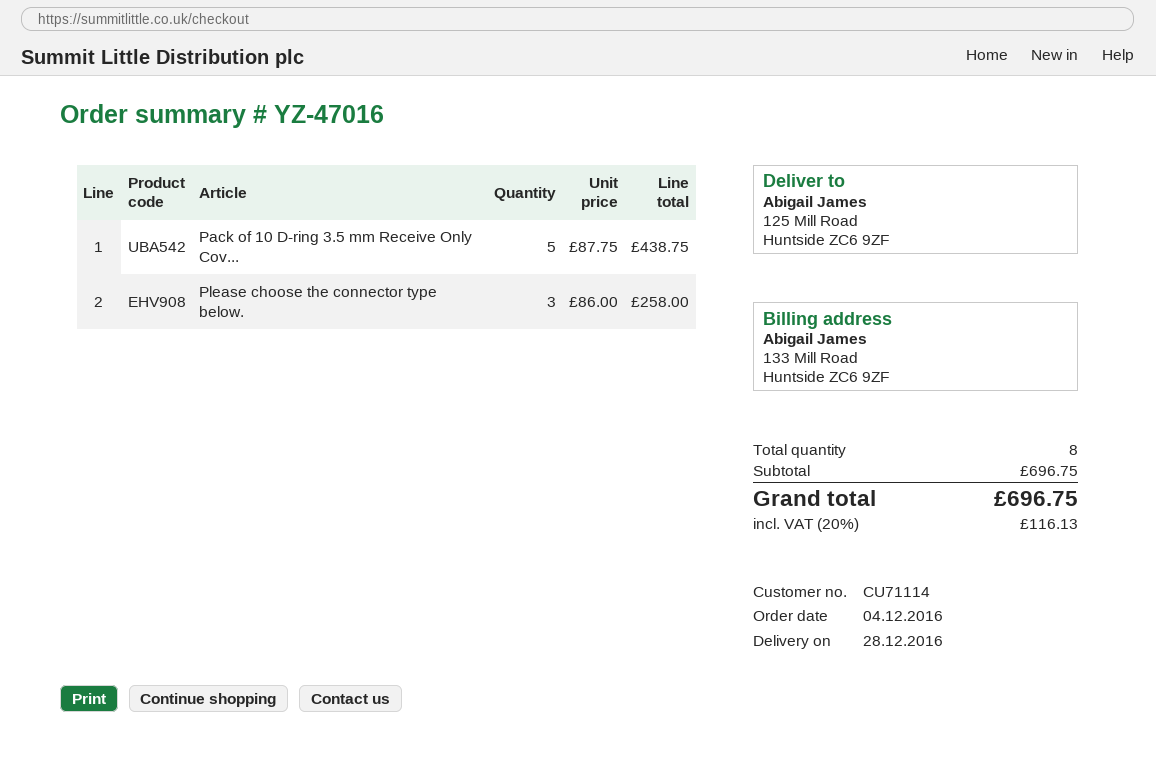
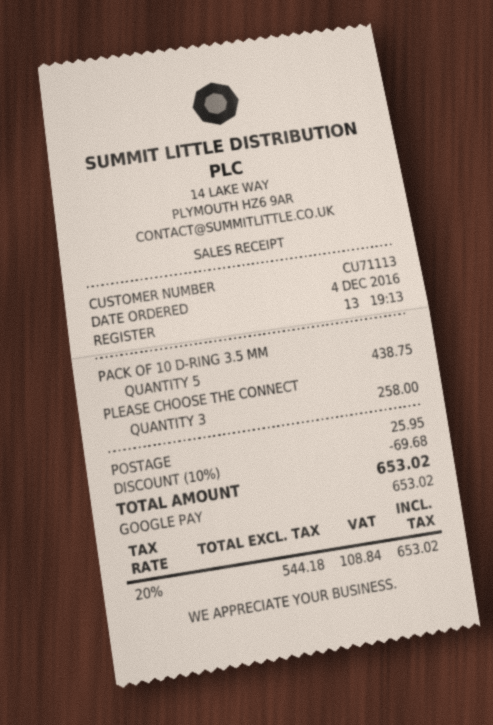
customer number: CU71114 -> CU71113
discount: none -> 10% = 69.68
shipping: none -> 25.95
tax: 20% = 116.13 -> 20% = 108.84
total: 696.75 -> 653.02

